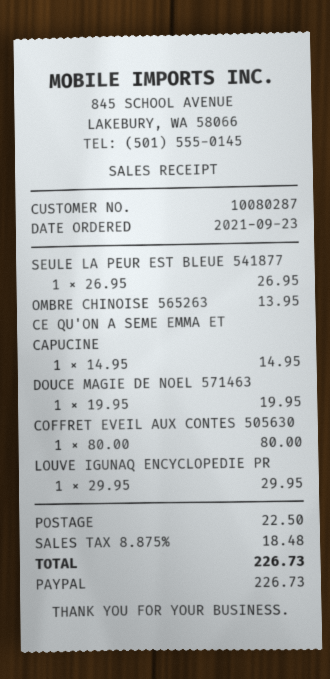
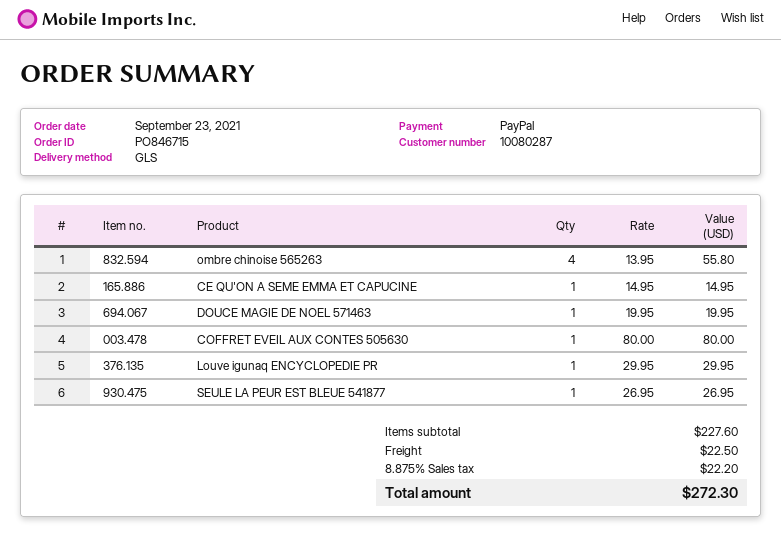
OMBRE CHINOISE 565263: 1 x 13.95 = 13.95 -> 4 x 13.95 = 55.80
tax: 8.875% = 18.48 -> 8.875% = 22.20
total: 226.73 -> 272.30

